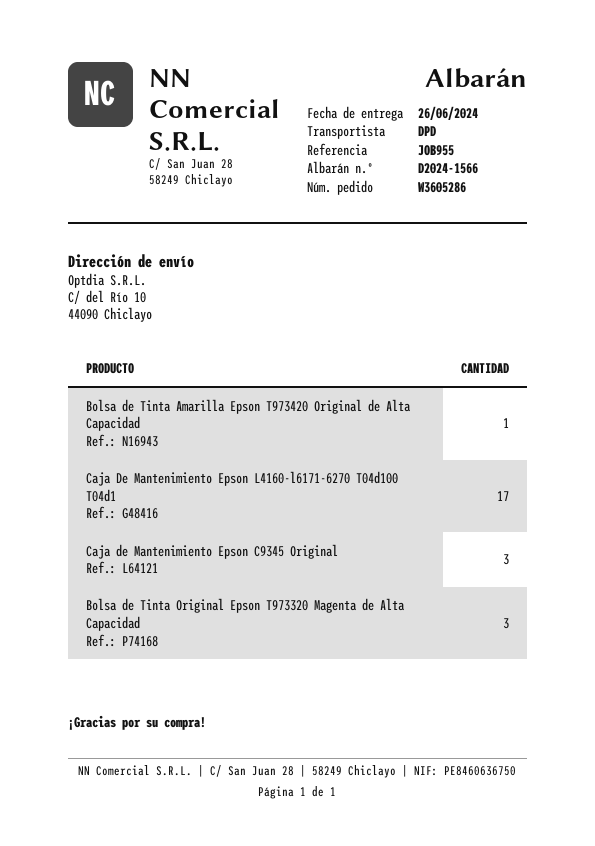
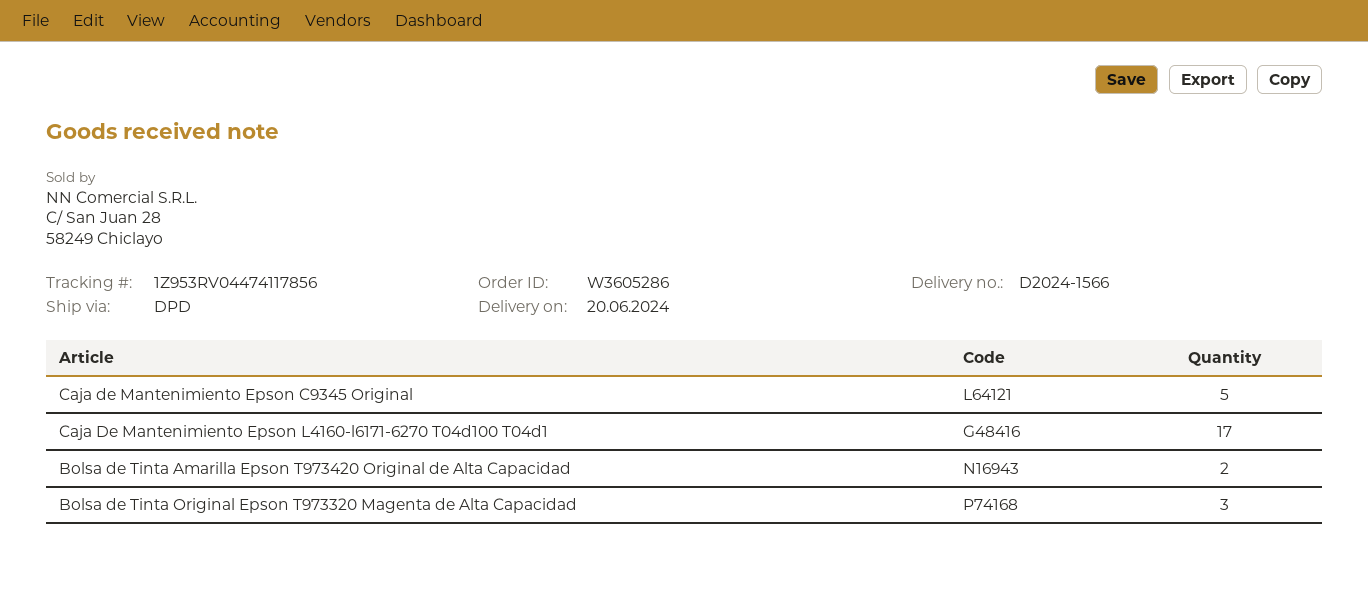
delivery date: 2024-06-26 -> 2024-06-20
Bolsa de Tinta Amarilla Epson T973420 Original de Alta Capacidad: 1 -> 2
Caja de Mantenimiento Epson C9345 Original: 3 -> 5

